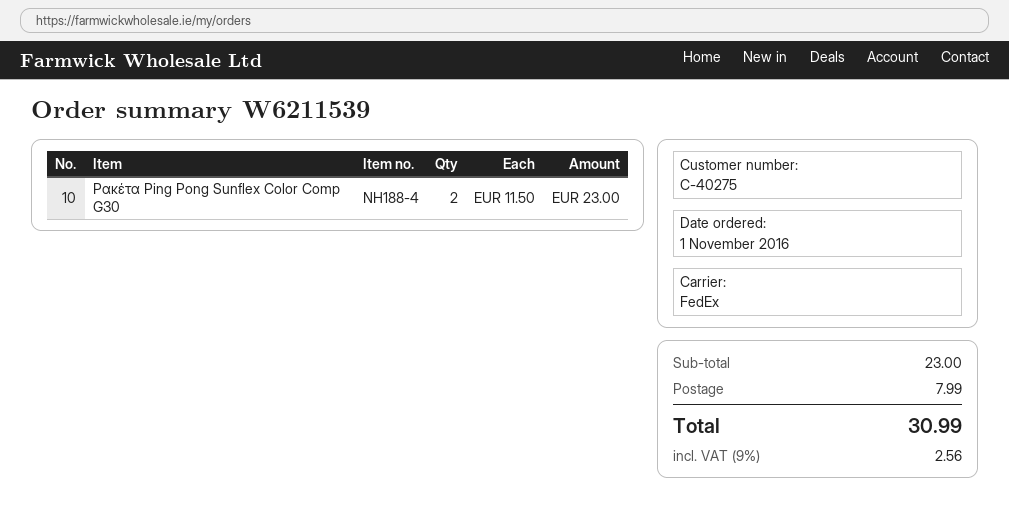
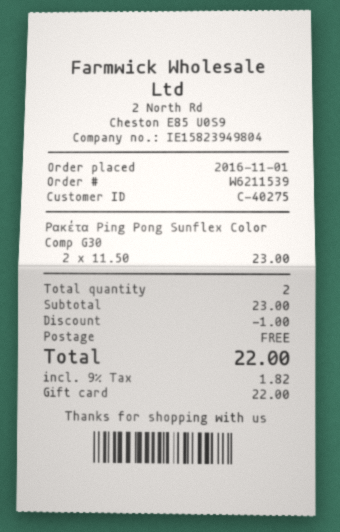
discount: none -> 1.00
shipping: 7.99 -> 0.00
tax: 9% = 2.56 -> 9% = 1.82
total: 30.99 -> 22.00

